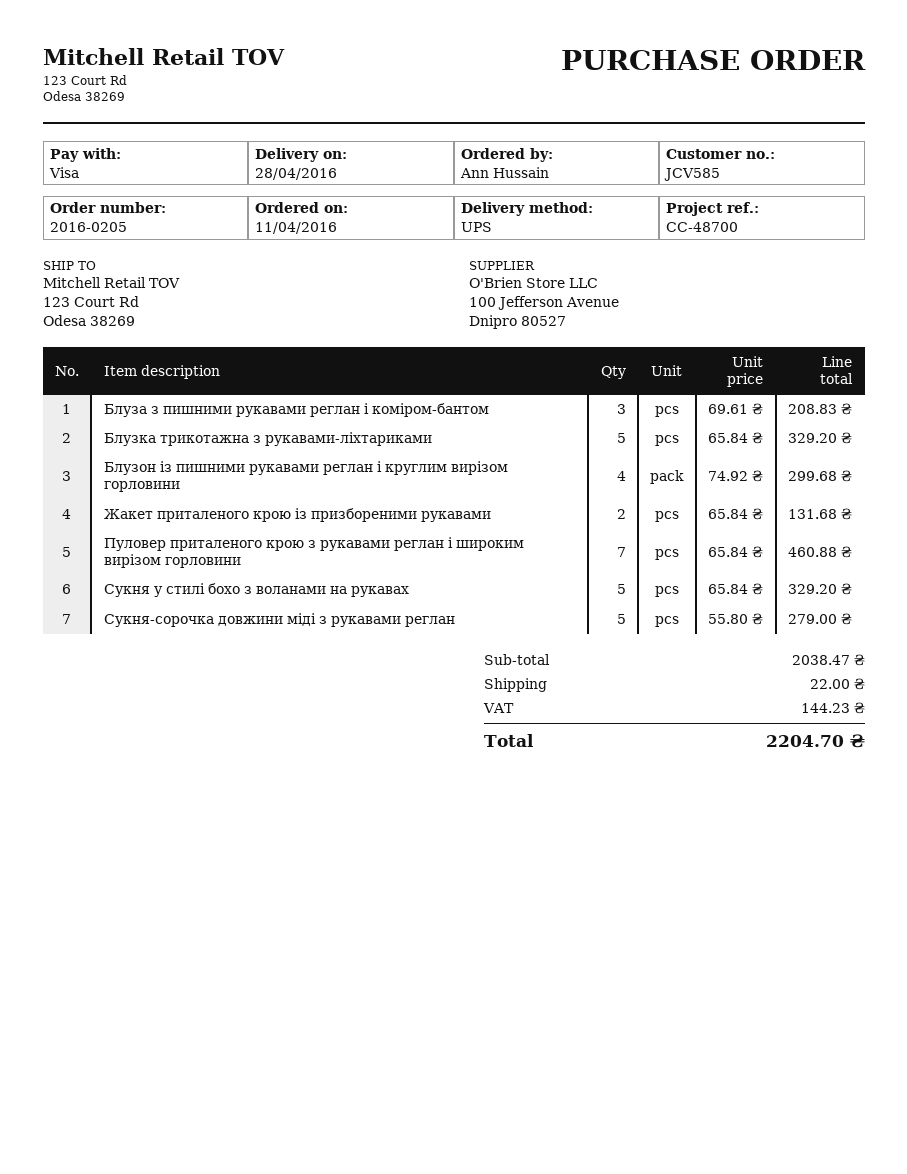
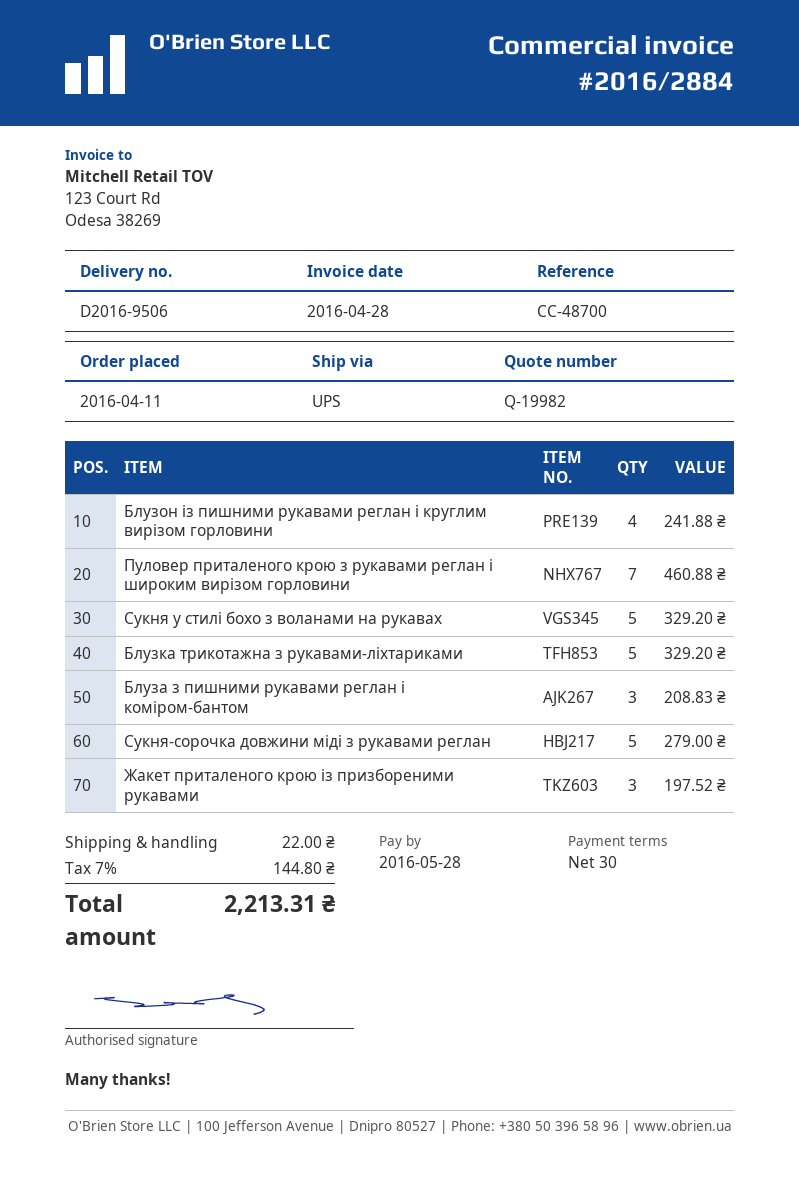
Блузон із пишними рукавами реглан і круглим вирізом горловини: 4 for 299.68 -> 4 for 241.88
Жакет приталеного крою із призбореними рукавами: 2 for 131.68 -> 3 for 197.52
tax: 144.23 -> 144.80
total: 2204.70 -> 2213.31

